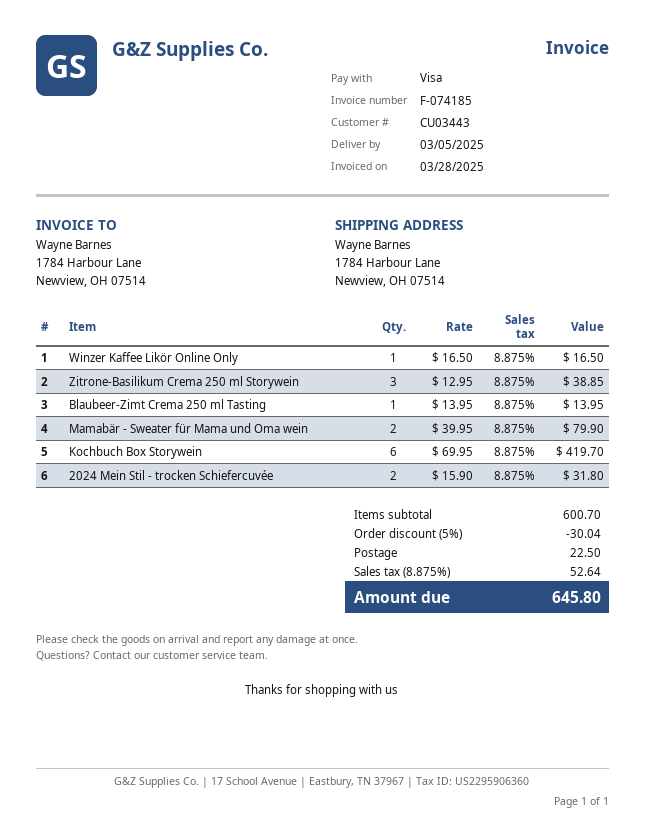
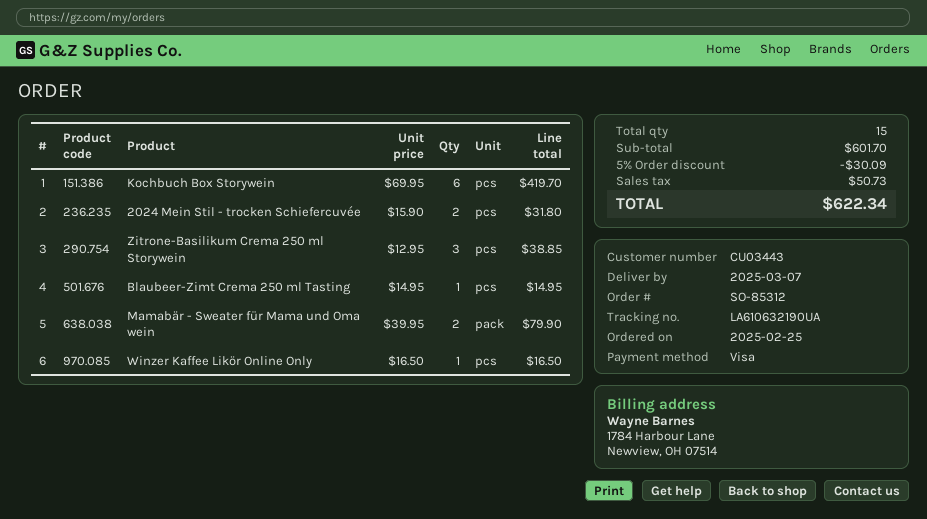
delivery date: 2025-03-05 -> 2025-03-07
Blaubeer-Zimt Crema 250 ml Tasting: 1 x 13.95 = 13.95 -> 1 x 14.95 = 14.95
subtotal: 600.70 -> 601.70
discount: 5% = 30.04 -> 5% = 30.09
shipping: 22.50 -> none
tax: 52.64 -> 50.73
total: 645.80 -> 622.34

